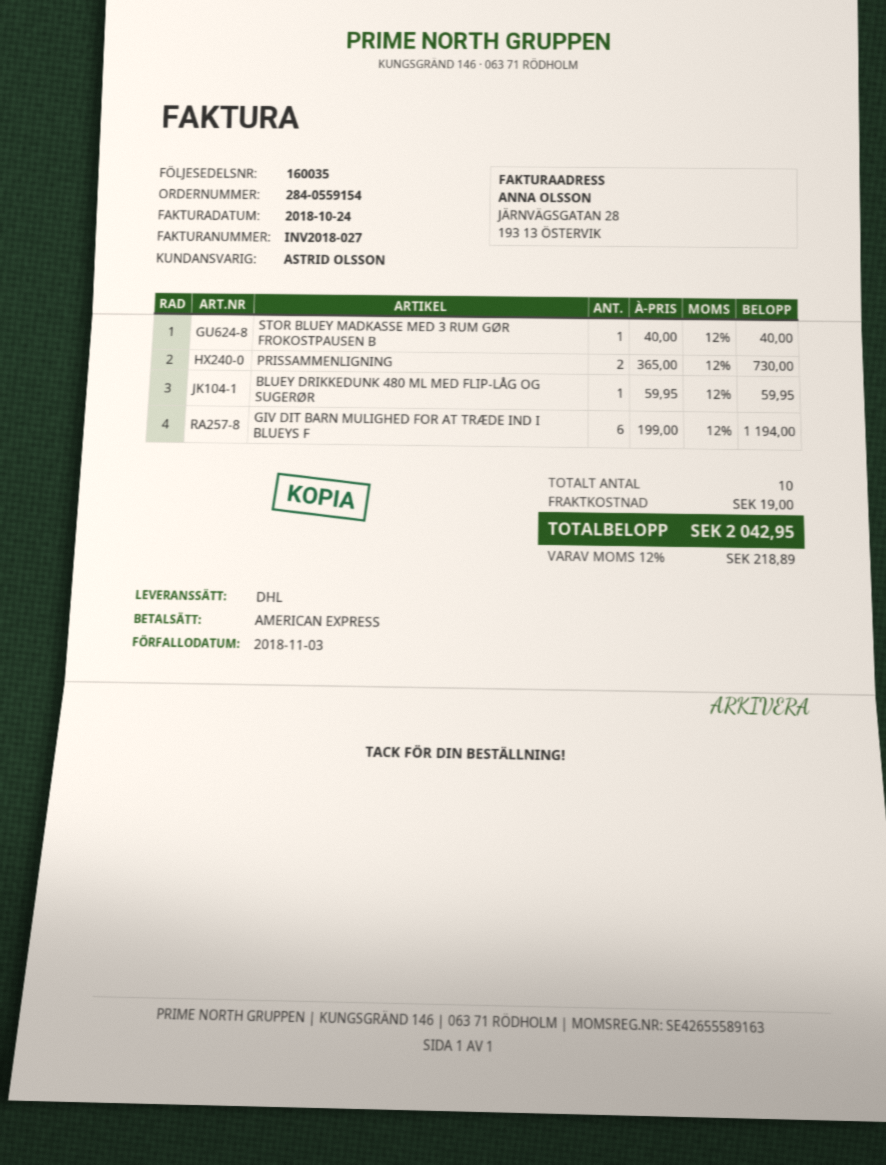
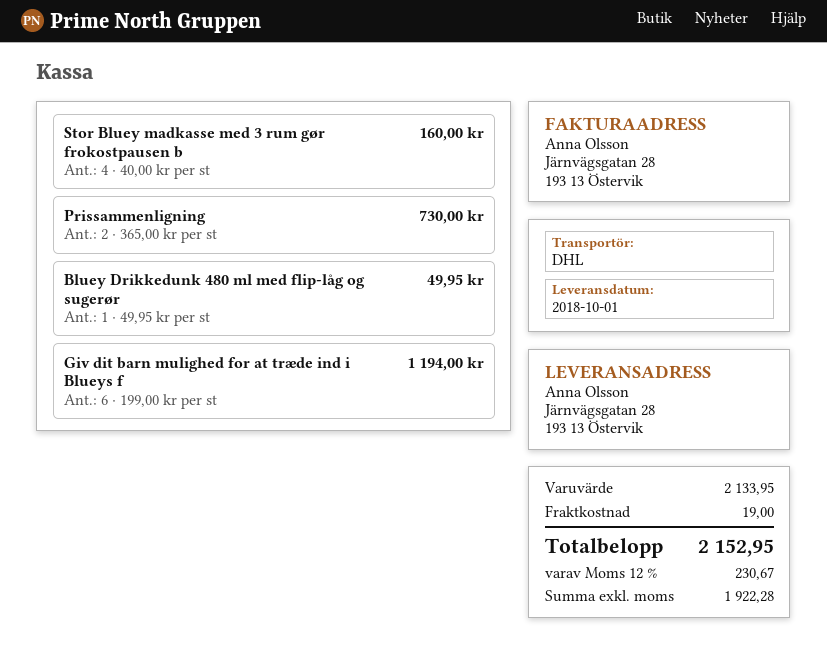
STOR BLUEY MADKASSE MED 3 RUM GØR FROKOSTPAUSEN B: 1 x 40.00 = 40.00 -> 4 x 40.00 = 160.00
BLUEY DRIKKEDUNK 480 ML MED FLIP-LÅG OG SUGERØR: 1 x 59.95 = 59.95 -> 1 x 49.95 = 49.95
tax: 12% = 218.89 -> 12% = 230.67
total: 2042.95 -> 2152.95

